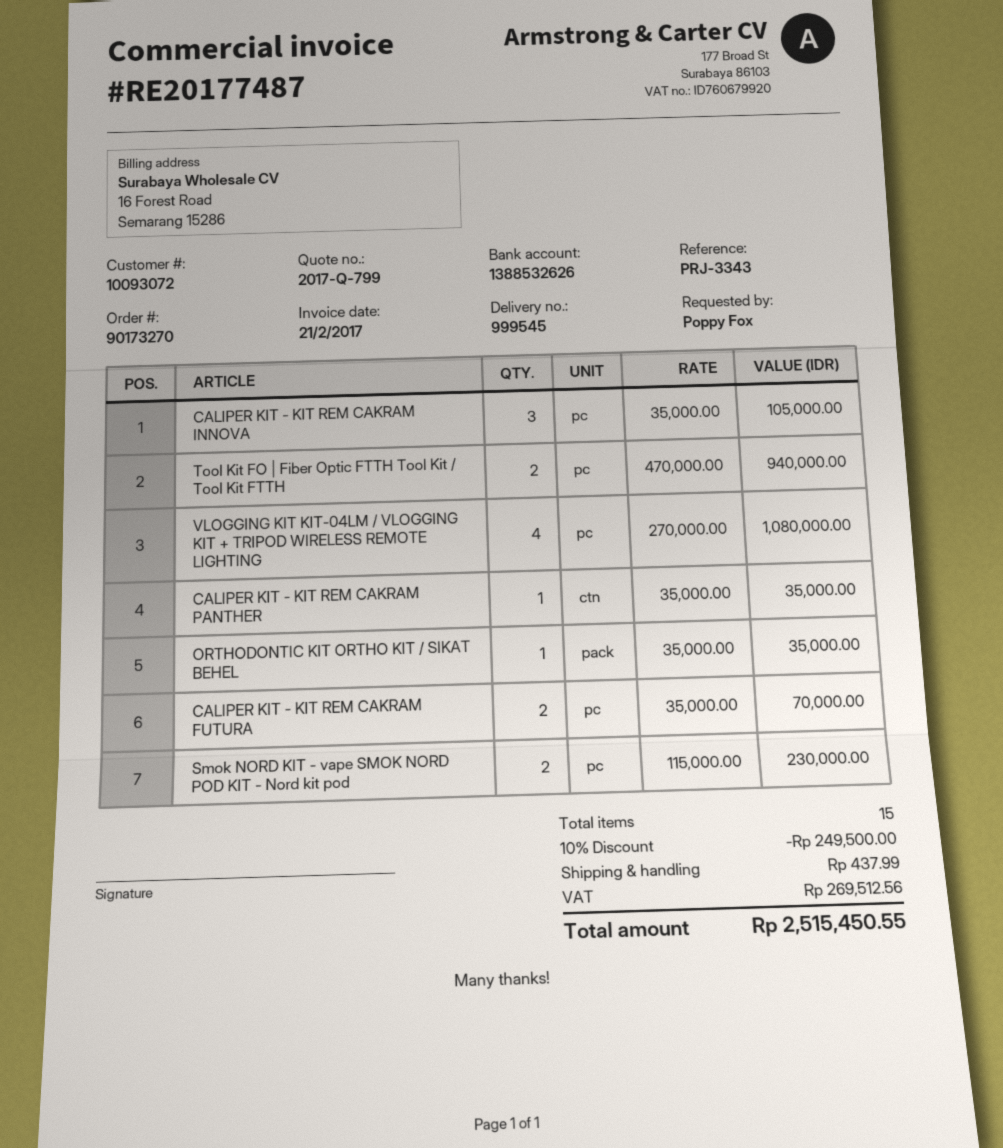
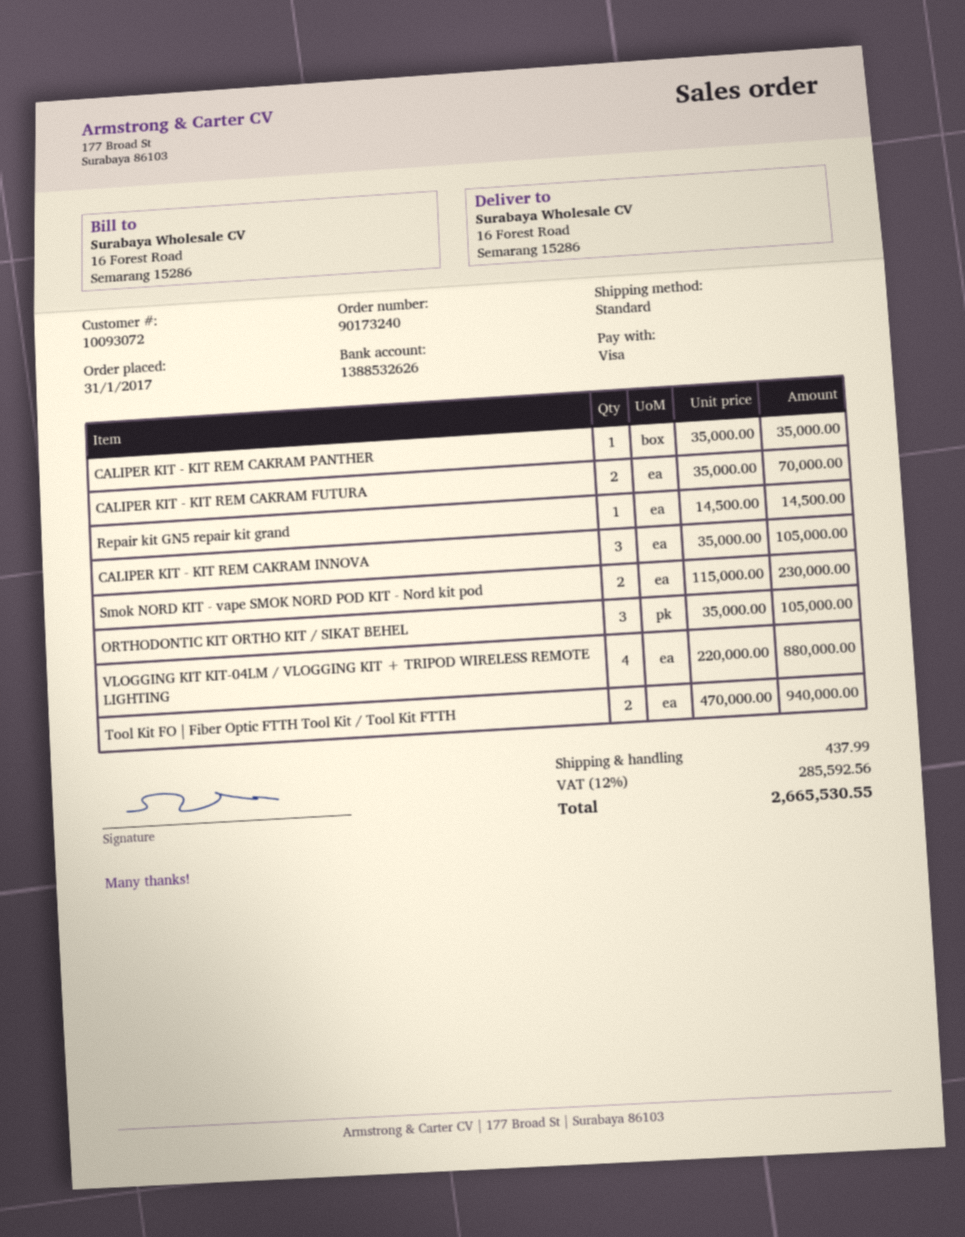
order number: 90173270 -> 90173240
VLOGGING KIT KIT-04LM / VLOGGING KIT + TRIPOD WIRELESS REMOTE LIGHTING: 4 x 270000.00 = 1080000.00 -> 4 x 220000.00 = 880000.00
ORTHODONTIC KIT ORTHO KIT / SIKAT BEHEL: 1 x 35000.00 = 35000.00 -> 3 x 35000.00 = 105000.00
Repair kit GN5 repair kit grand: none -> 1 x 14500.00 = 14500.00
discount: 10% = 249500.00 -> none
tax: 269512.56 -> 285592.56
total: 2515450.55 -> 2665530.55

